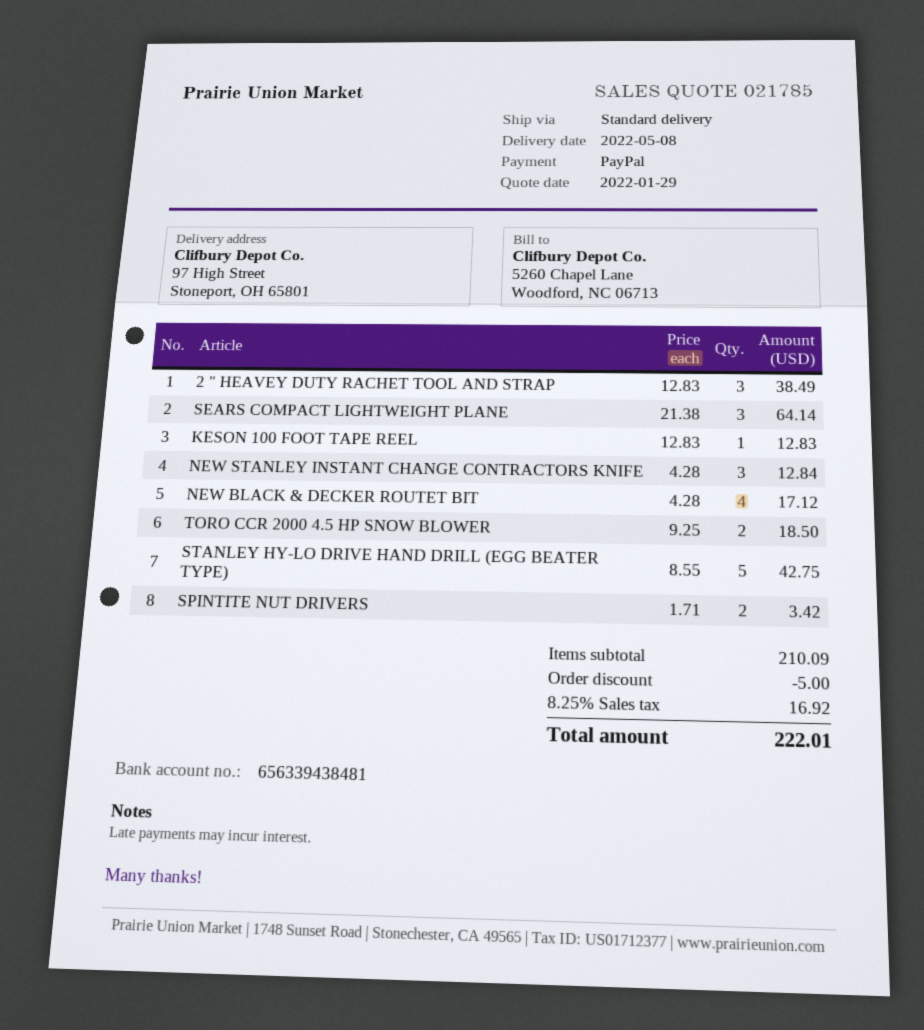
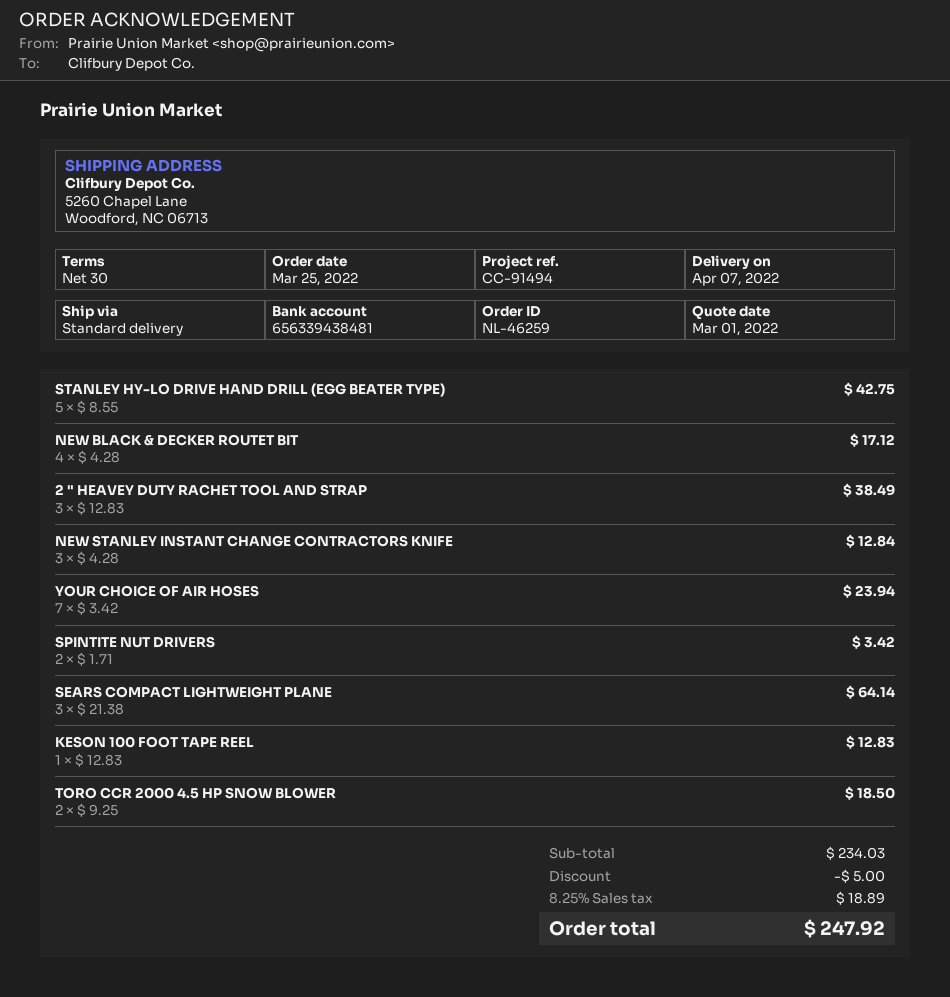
quote date: 2022-01-29 -> 2022-03-01
delivery date: 2022-05-08 -> 2022-04-07
ship to: 97 High Street, Stoneport, OH 65801 -> 5260 Chapel Lane, Woodford, NC 06713
YOUR CHOICE OF AIR HOSES: none -> 7 x 3.42 = 23.94
subtotal: 210.09 -> 234.03
tax: 8.25% = 16.92 -> 8.25% = 18.89
total: 222.01 -> 247.92

